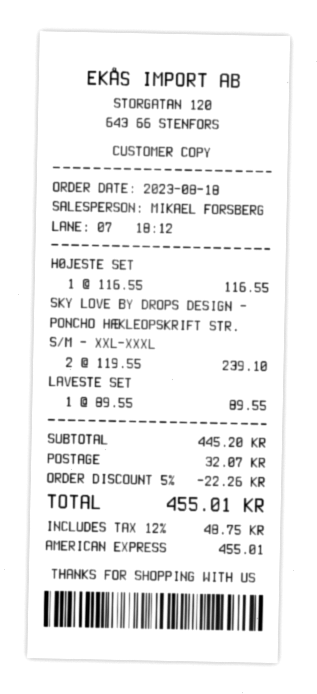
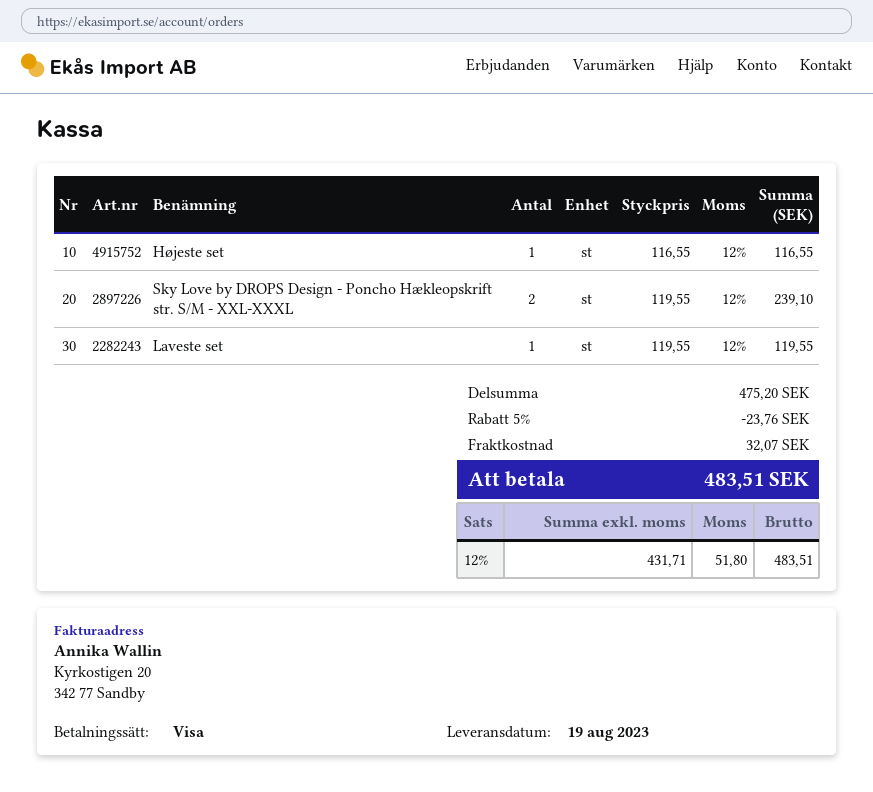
payment method: American Express -> Visa
LAVESTE SET: 1 x 89.55 = 89.55 -> 1 x 119.55 = 119.55
subtotal: 445.20 -> 475.20
discount: 5% = 22.26 -> 5% = 23.76
tax: 12% = 48.75 -> 12% = 51.80
total: 455.01 -> 483.51

